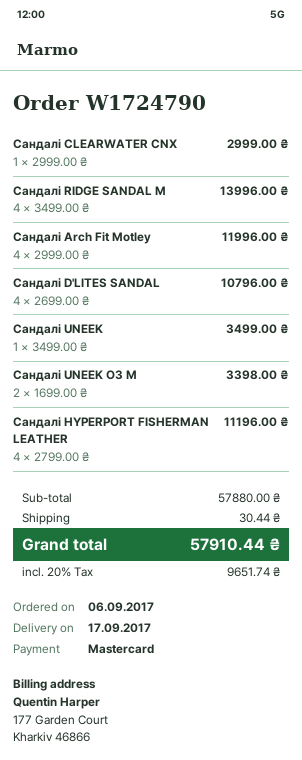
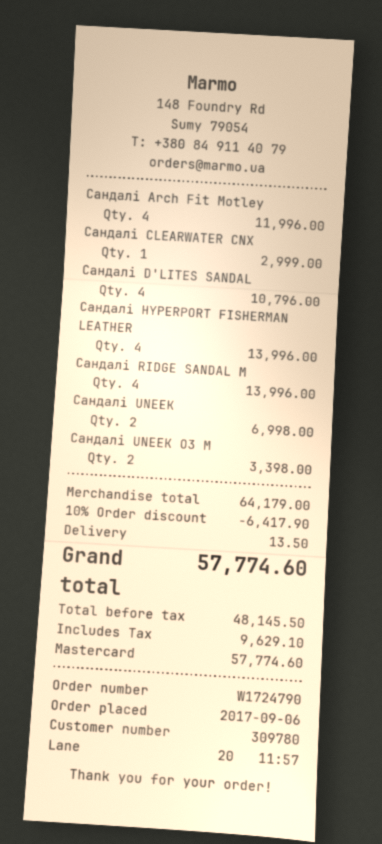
Сандалі UNEEK: 1 for 3499.00 -> 2 for 6998.00
Сандалі HYPERPORT FISHERMAN LEATHER: 4 for 11196.00 -> 4 for 13996.00
subtotal: 57880.00 -> 64179.00
discount: none -> 10% = 6417.90
shipping: 30.44 -> 13.50
tax: 9651.74 -> 9629.10
total: 57910.44 -> 57774.60

